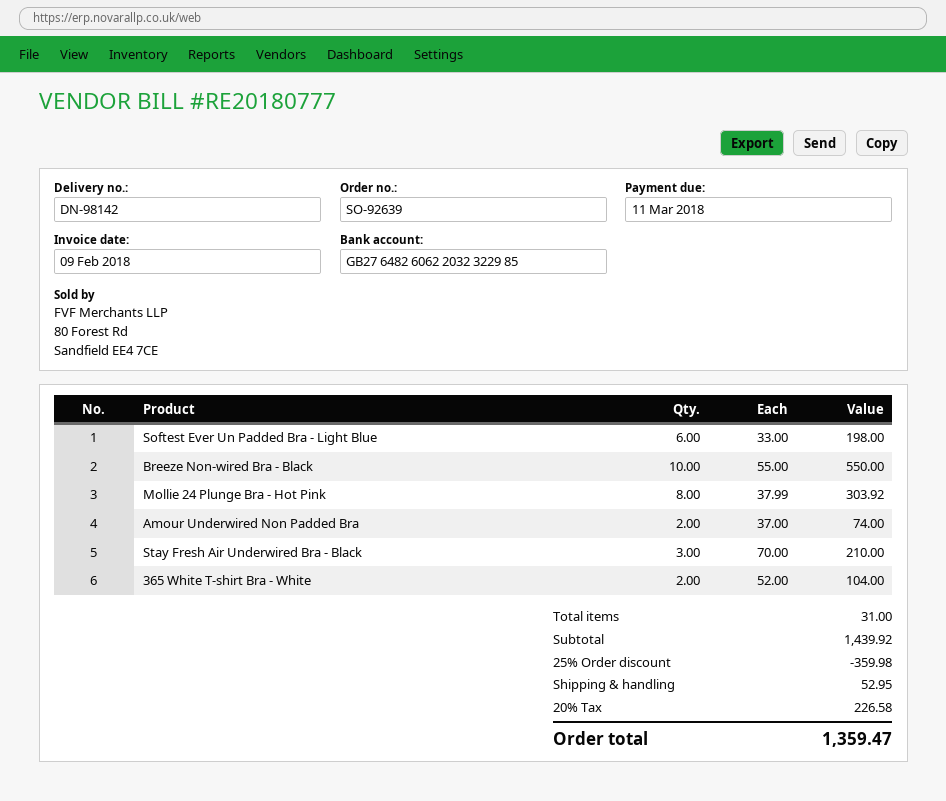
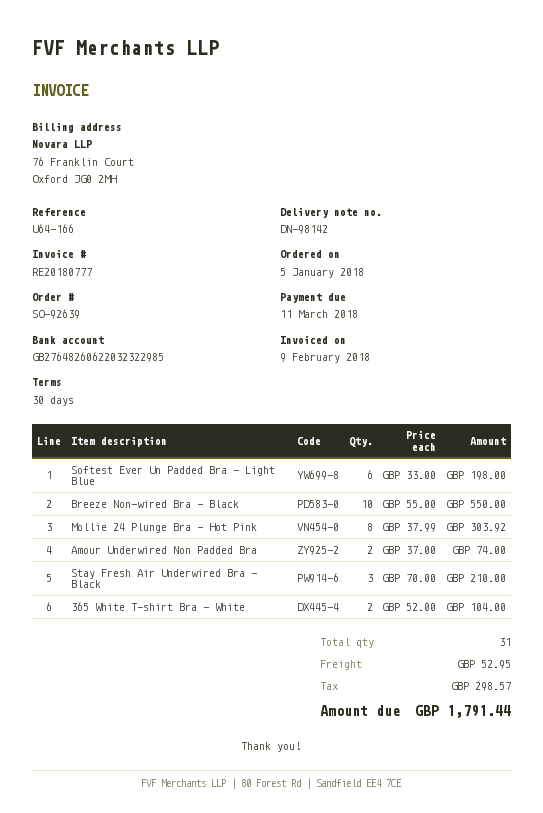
discount: 25% = 359.98 -> none
tax: 226.58 -> 298.57
total: 1359.47 -> 1791.44

